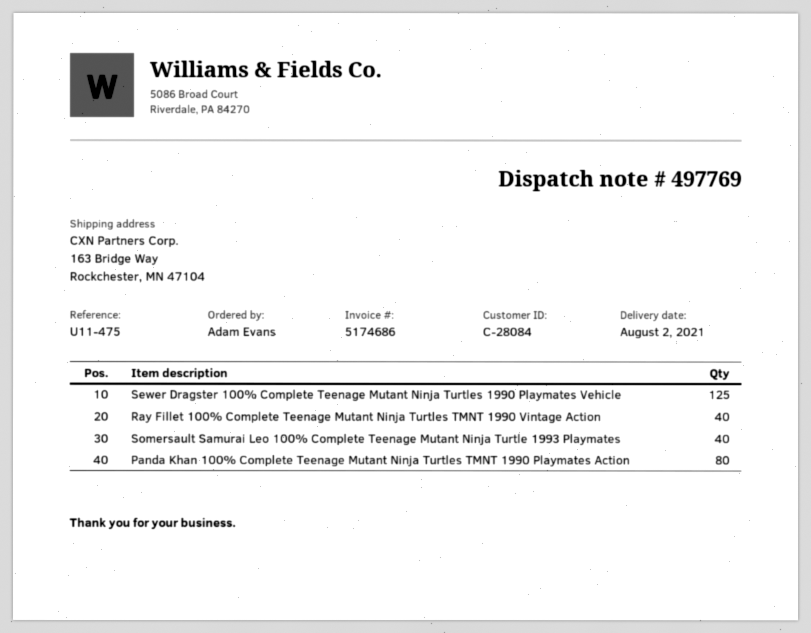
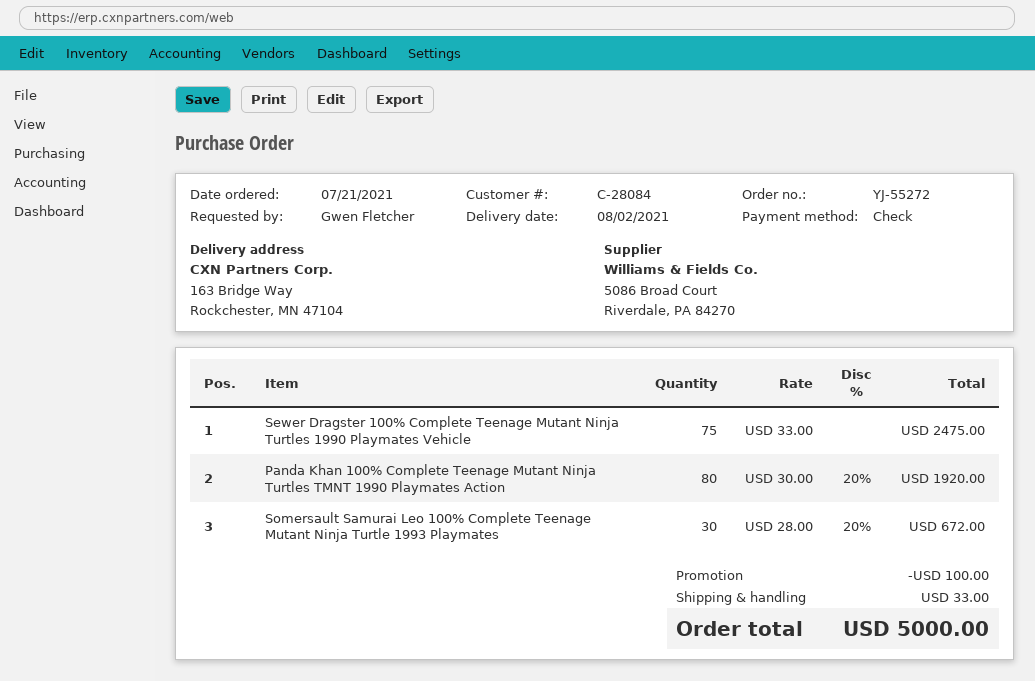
ordered by: Adam Evans -> Gwen Fletcher
Sewer Dragster 100% Complete Teenage Mutant Ninja Turtles 1990 Playmates Vehicle: 125 -> 75
Ray Fillet 100% Complete Teenage Mutant Ninja Turtles TMNT 1990 Vintage Action: 40 -> none
Somersault Samurai Leo 100% Complete Teenage Mutant Ninja Turtle 1993 Playmates: 40 -> 30

